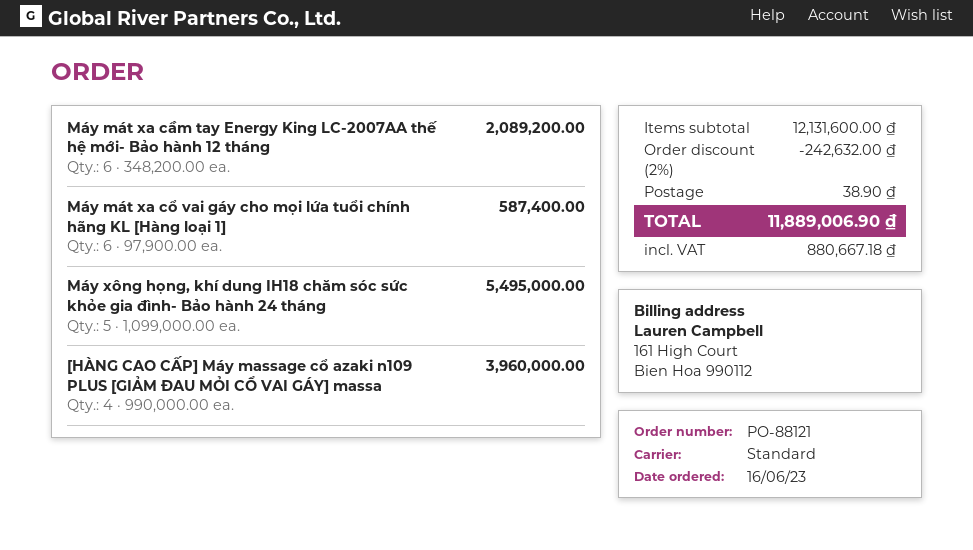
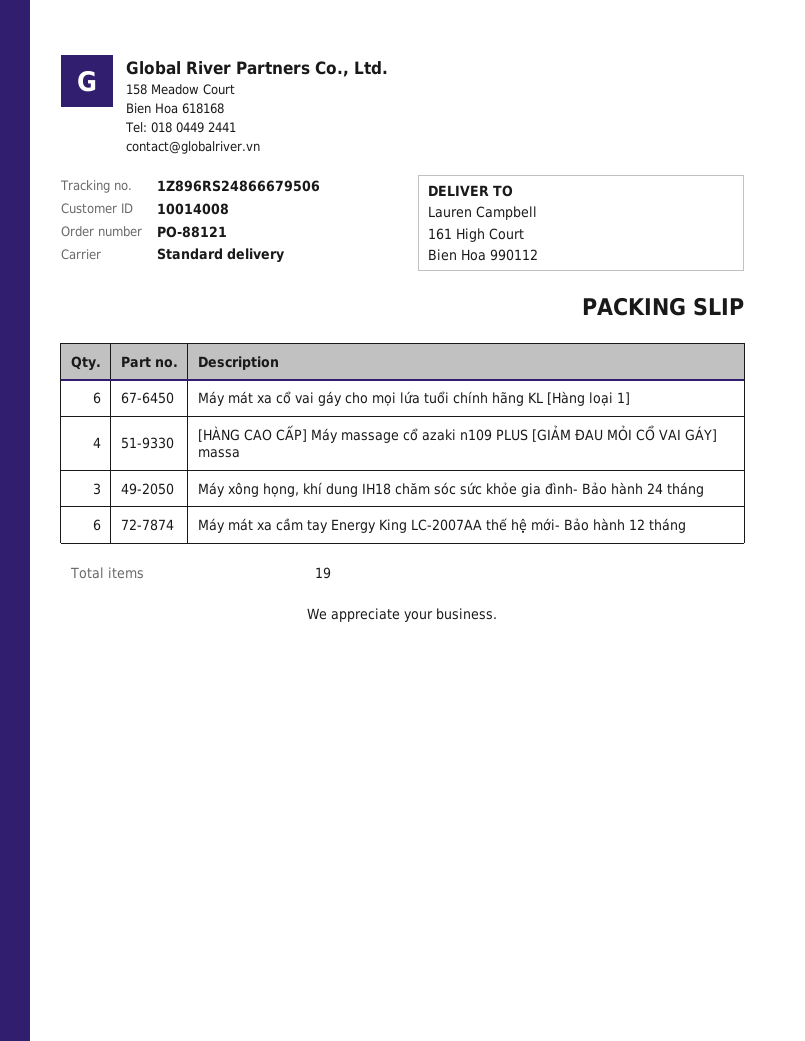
Máy xông họng, khí dung IH18 chăm sóc sức khỏe gia đình- Bảo hành 24 tháng: 5 -> 3

